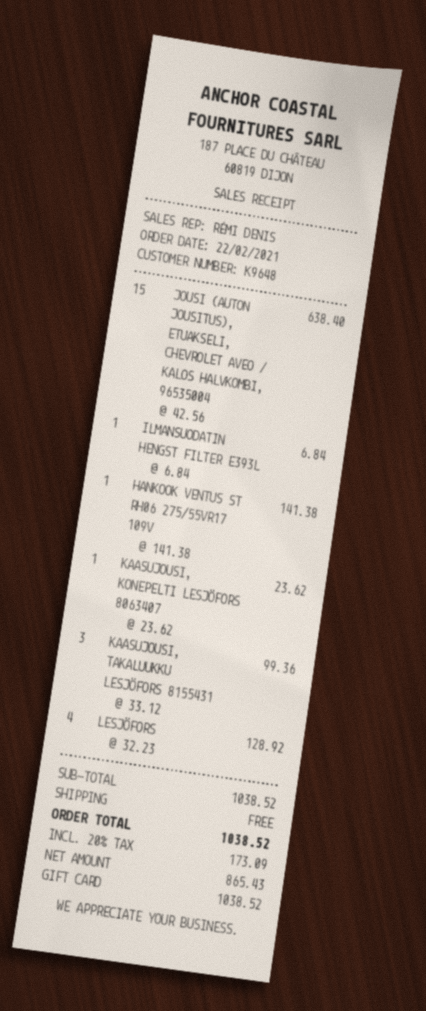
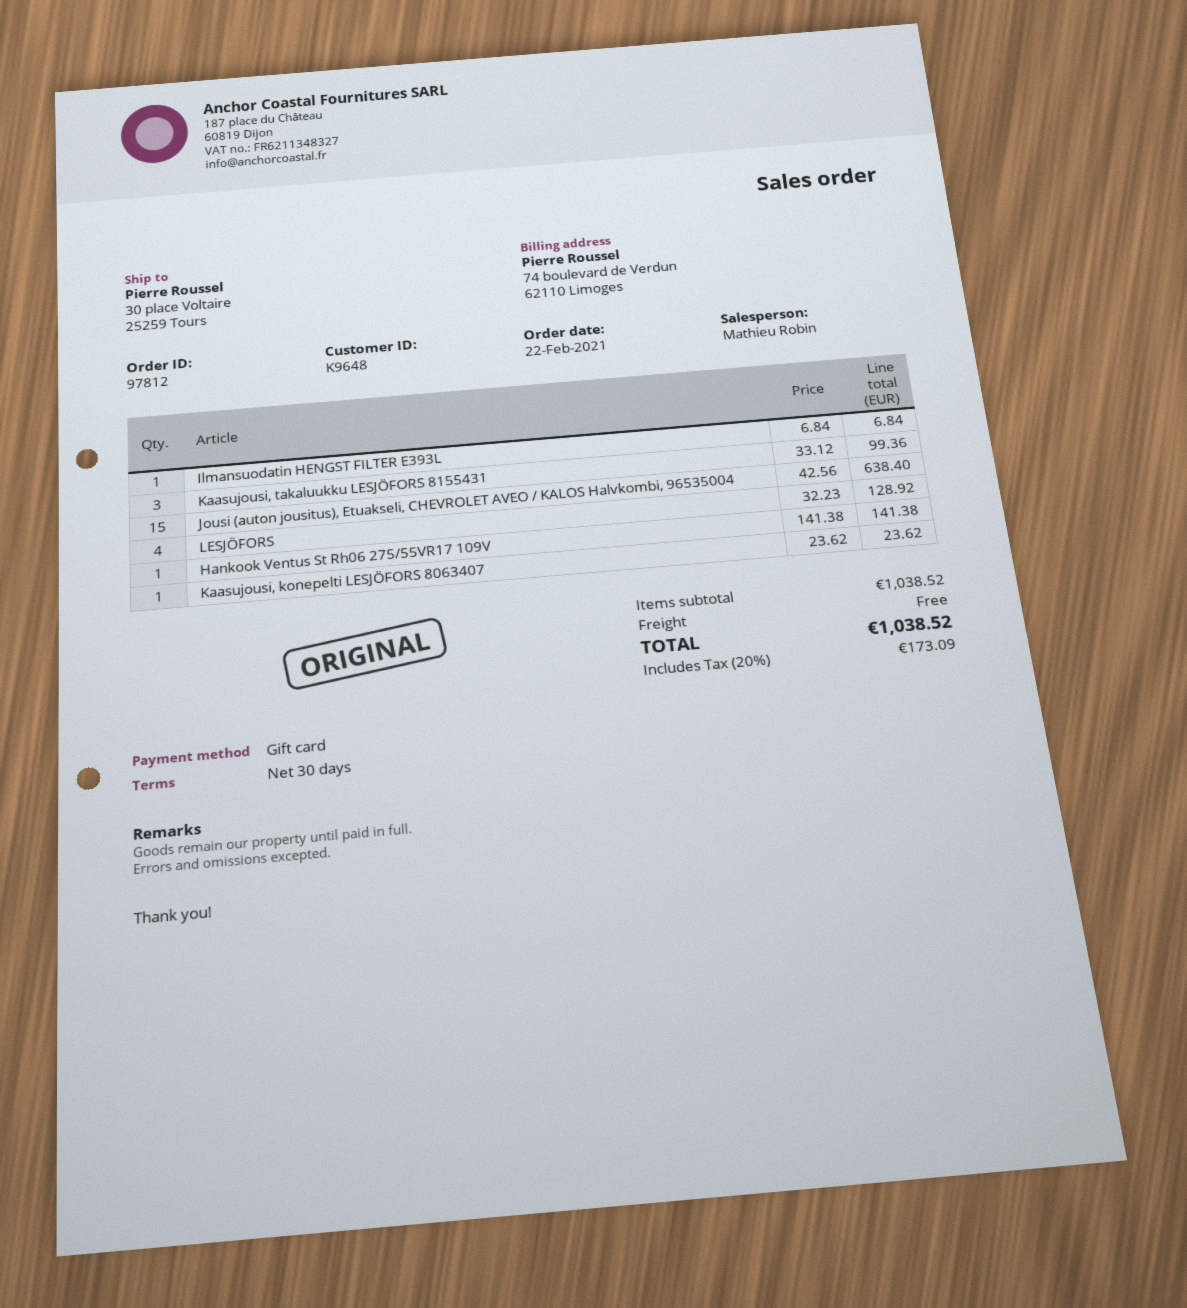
sales rep: RÉMI DENIS -> Mathieu Robin

